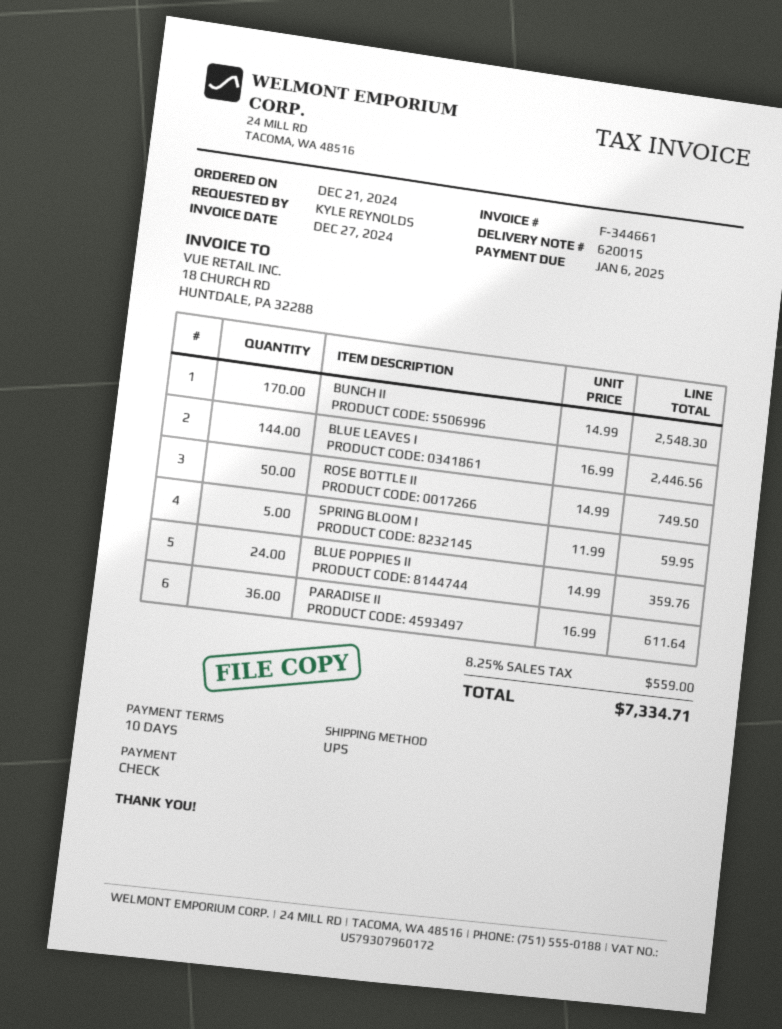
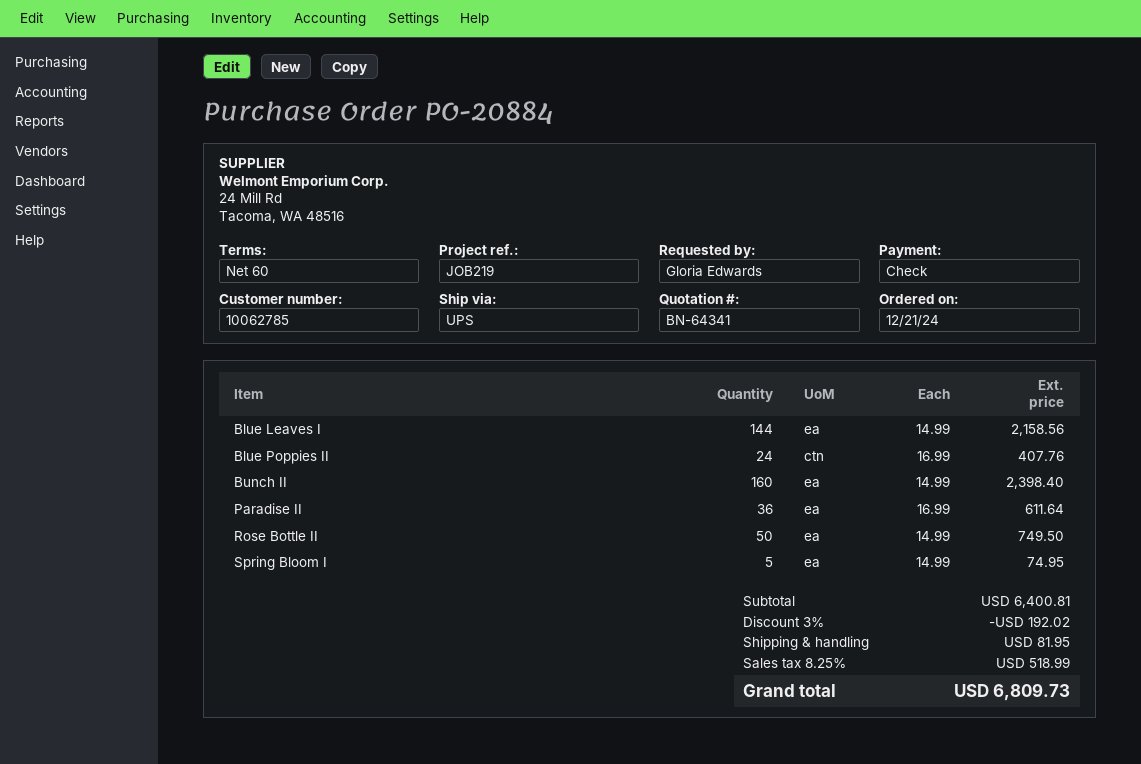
payment terms: 10 days -> 60 days
ordered by: KYLE REYNOLDS -> Gloria Edwards
BUNCH II: 170 x 14.99 = 2548.30 -> 160 x 14.99 = 2398.40
BLUE LEAVES I: 144 x 16.99 = 2446.56 -> 144 x 14.99 = 2158.56
SPRING BLOOM I: 5 x 11.99 = 59.95 -> 5 x 14.99 = 74.95
BLUE POPPIES II: 24 x 14.99 = 359.76 -> 24 x 16.99 = 407.76
discount: none -> 3% = 192.02
shipping: none -> 81.95
tax: 8.25% = 559.00 -> 8.25% = 518.99
total: 7334.71 -> 6809.73

